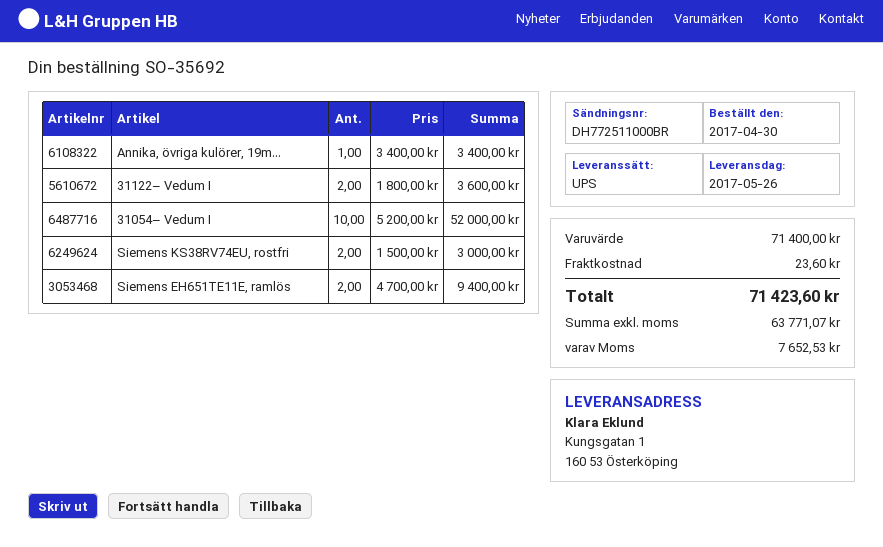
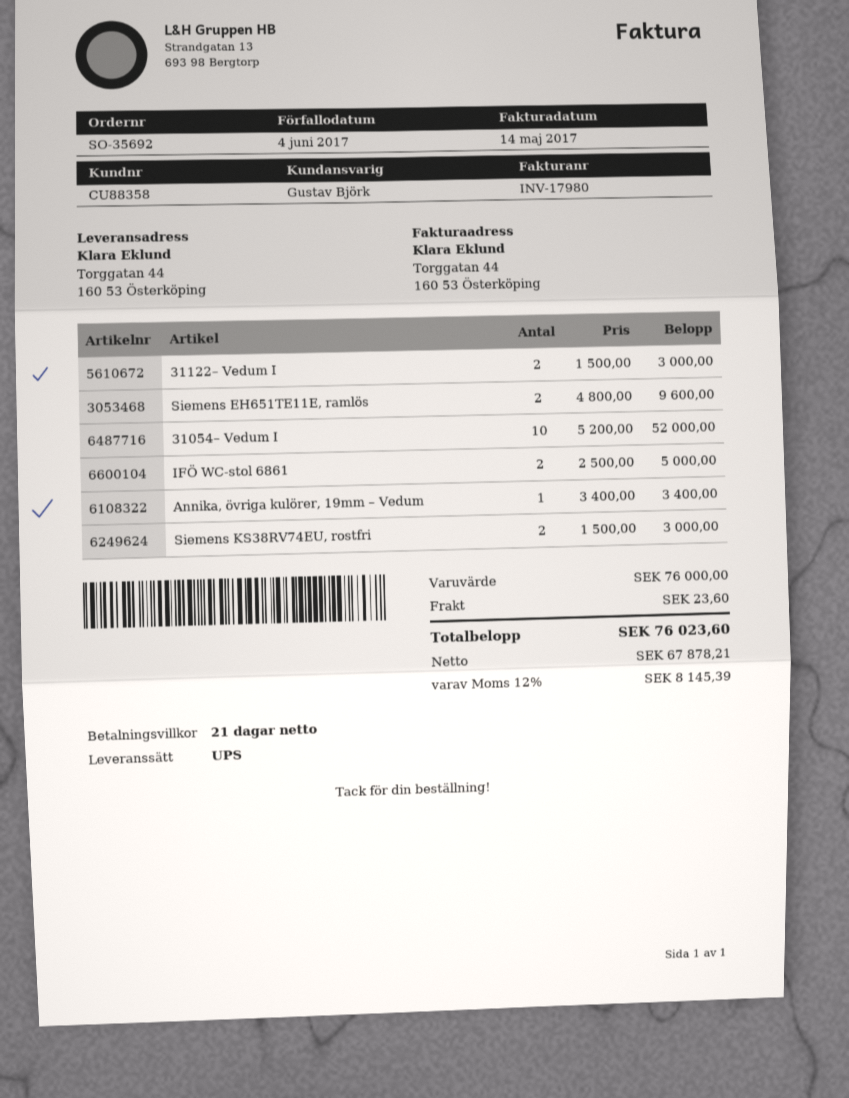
ship to: Kungsgatan 1, 160 53 Österköping -> Torggatan 44, 160 53 Österköping
31122– Vedum I: 2 x 1800.00 = 3600.00 -> 2 x 1500.00 = 3000.00
Siemens EH651TE11E, ramlös: 2 x 4700.00 = 9400.00 -> 2 x 4800.00 = 9600.00
IFÖ WC-stol 6861: none -> 2 x 2500.00 = 5000.00
subtotal: 71400.00 -> 76000.00
net: 63771.07 -> 67878.21
tax: 7652.53 -> 8145.39
total: 71423.60 -> 76023.60

